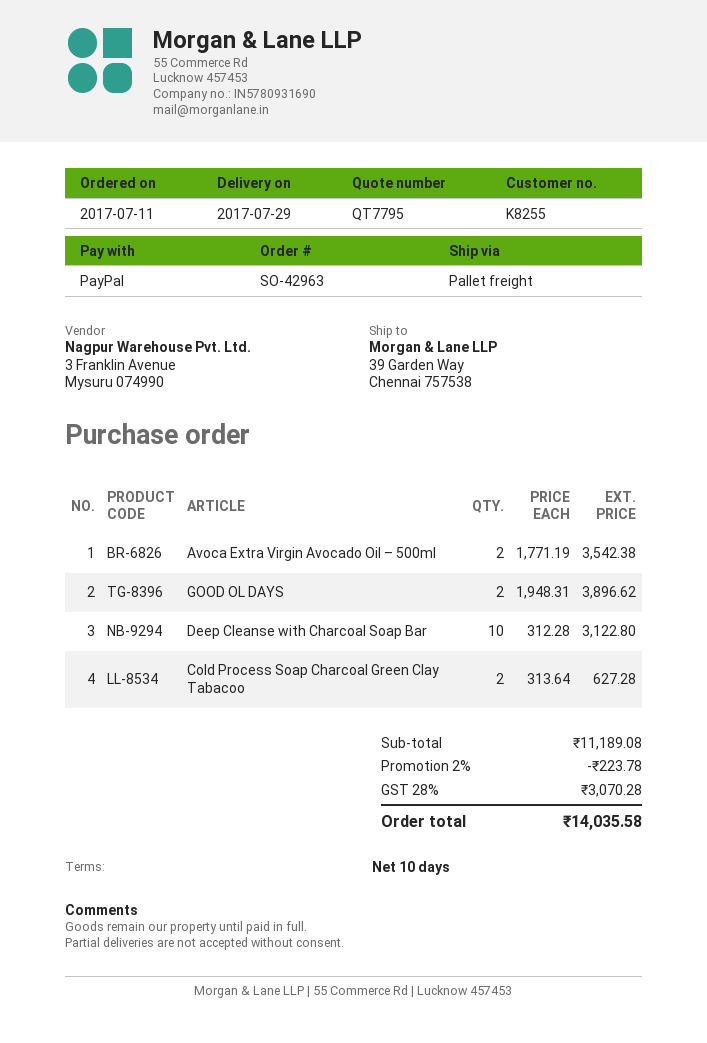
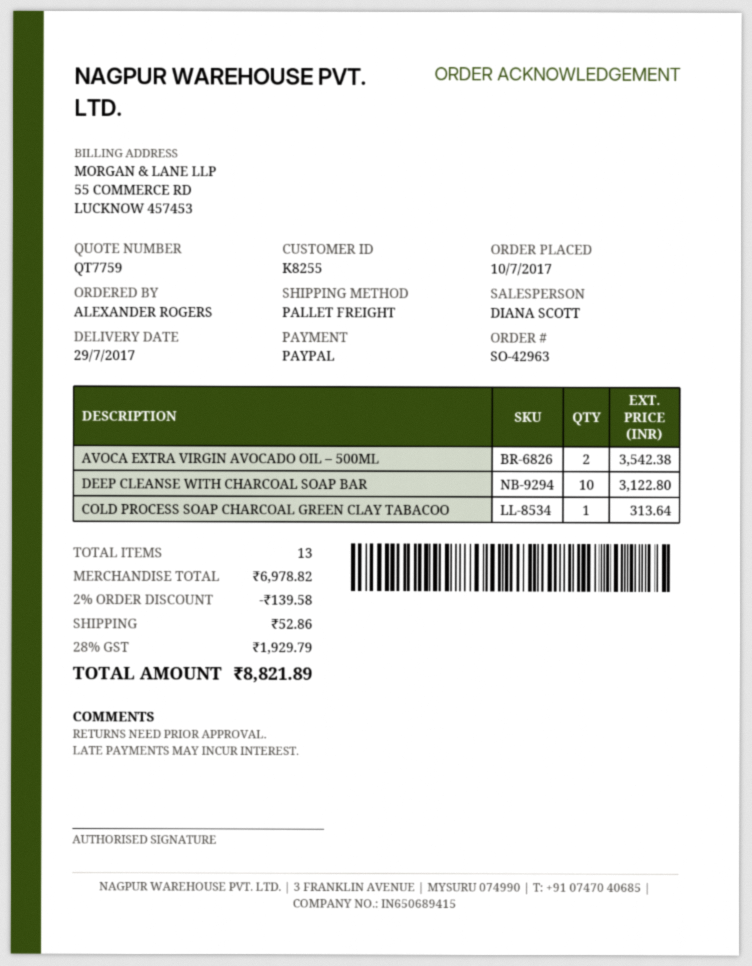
quote number: QT7795 -> QT7759
order date: 2017-07-11 -> 2017-07-10
GOOD OL DAYS: 2 for 3896.62 -> none
Cold Process Soap Charcoal Green Clay Tabacoo: 2 for 627.28 -> 1 for 313.64
subtotal: 11189.08 -> 6978.82
discount: 2% = 223.78 -> 2% = 139.58
shipping: none -> 52.86
tax: 28% = 3070.28 -> 28% = 1929.79
total: 14035.58 -> 8821.89

